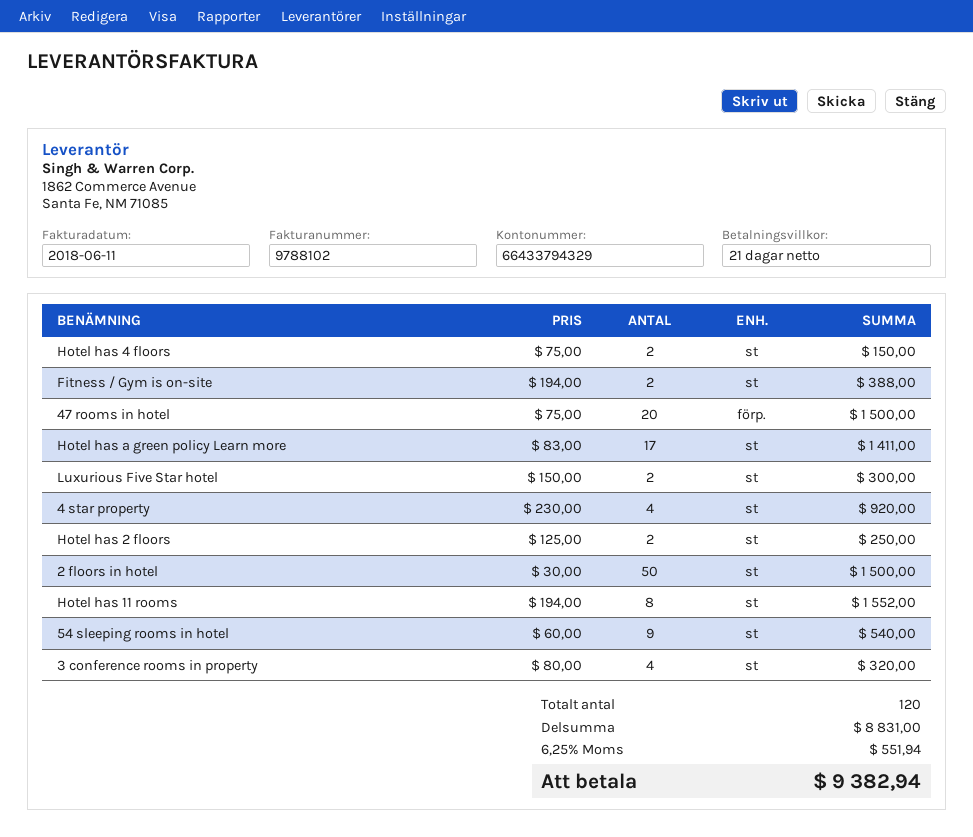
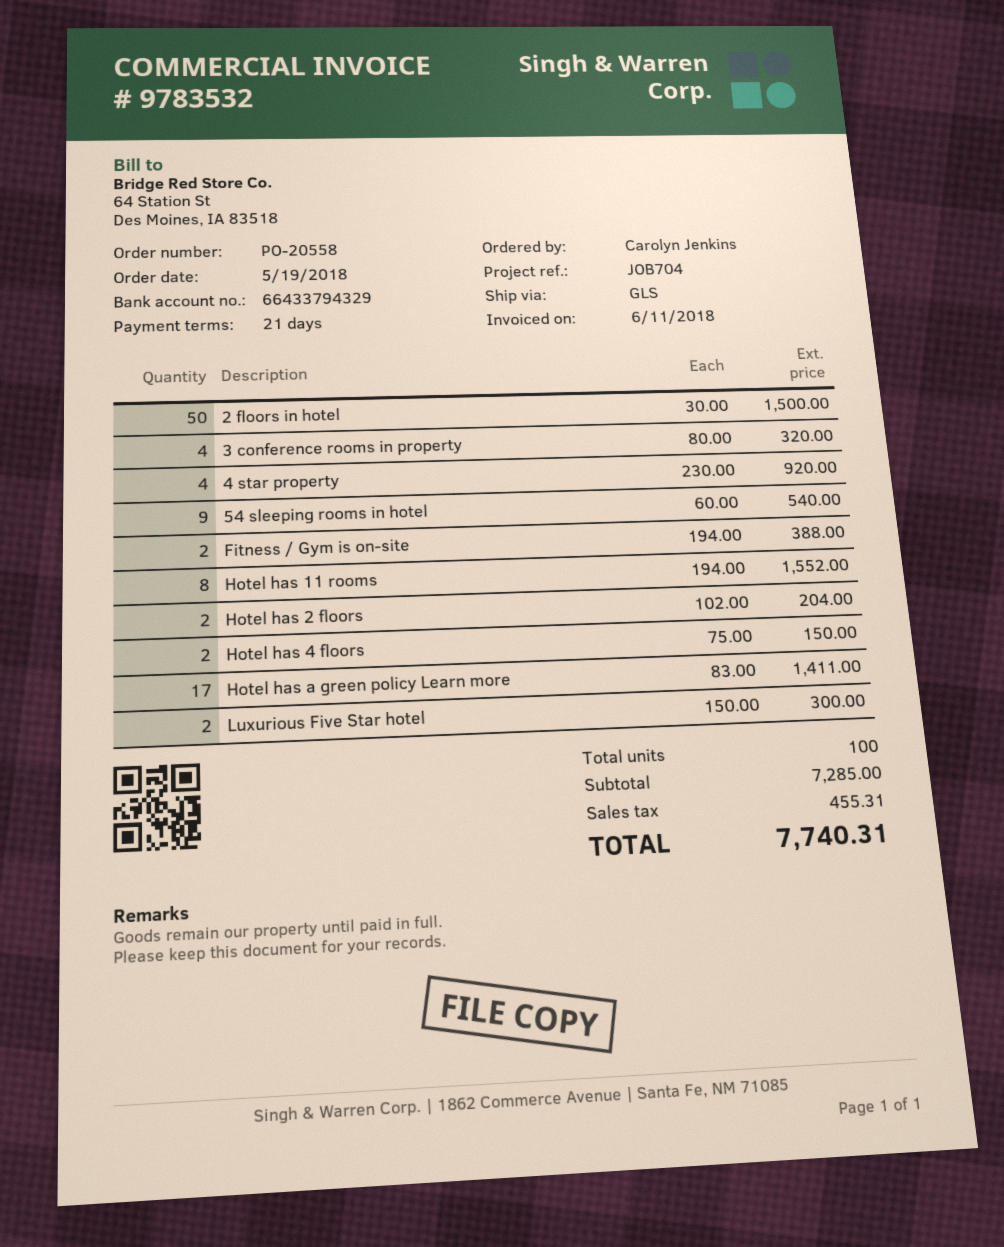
invoice number: 9788102 -> 9783532
47 rooms in hotel: 20 x 75.00 = 1500.00 -> none
Hotel has 2 floors: 2 x 125.00 = 250.00 -> 2 x 102.00 = 204.00
total quantity: 120 -> 100
subtotal: 8831.00 -> 7285.00
tax: 551.94 -> 455.31
total: 9382.94 -> 7740.31

